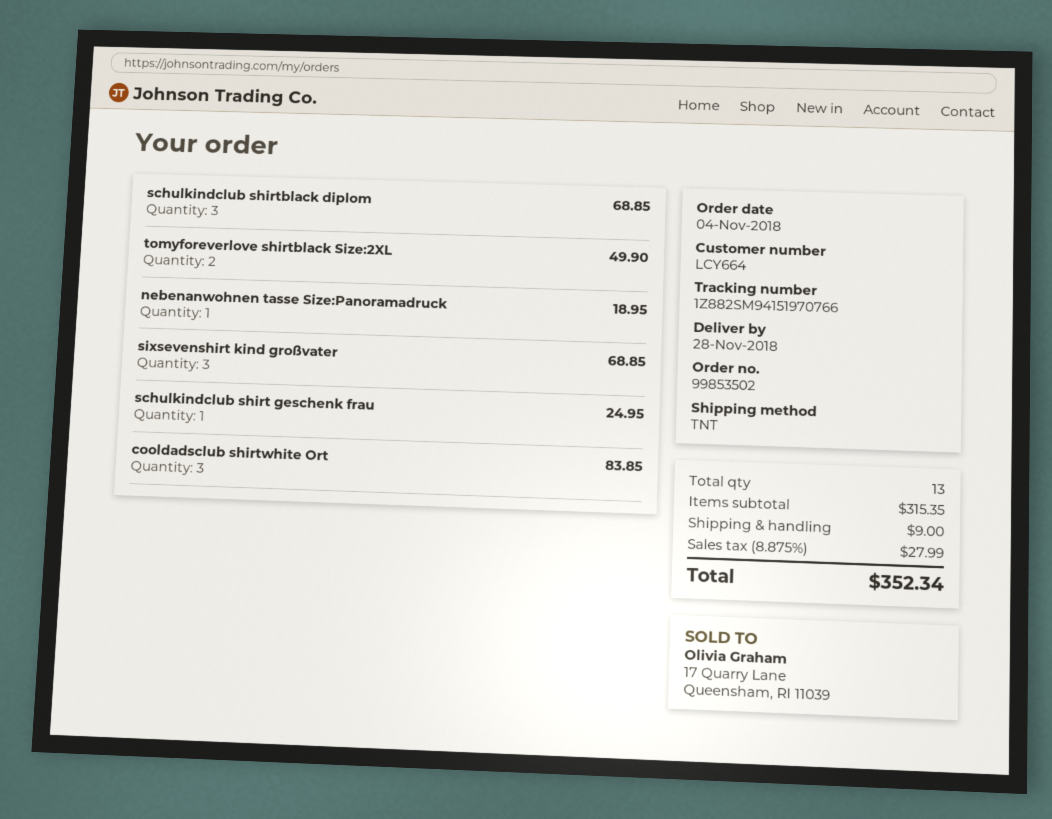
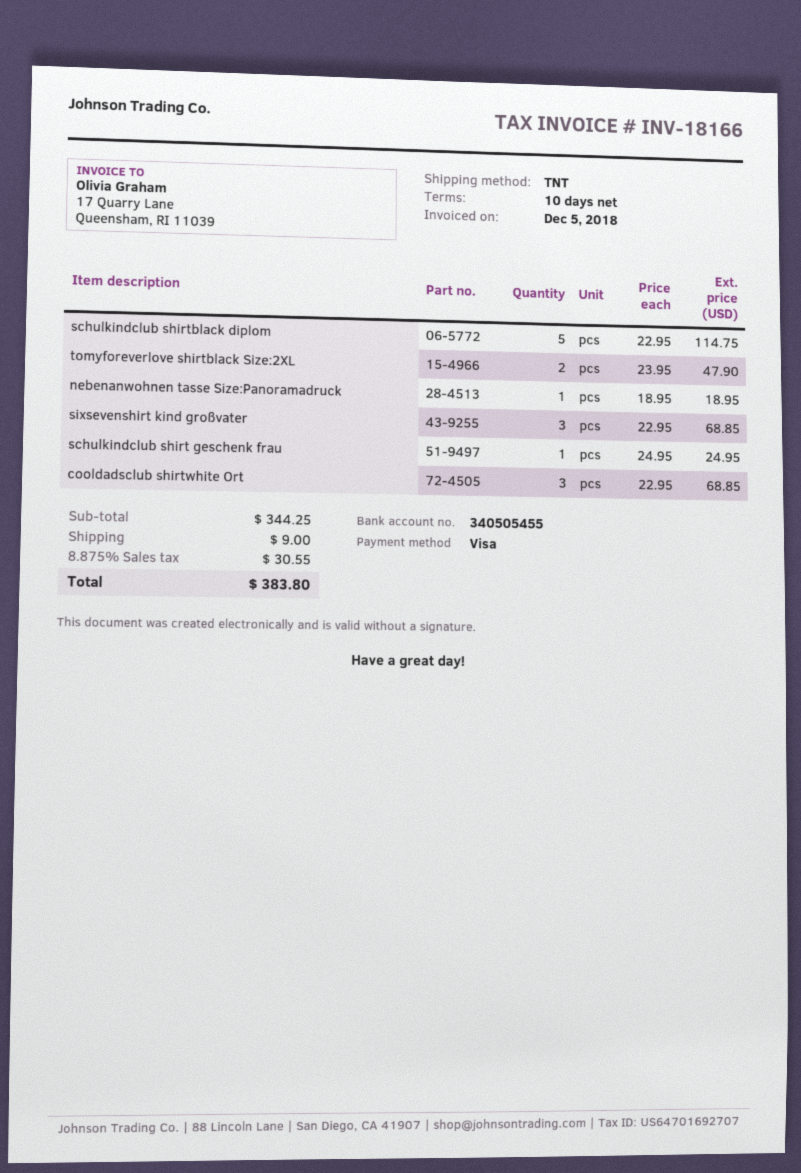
schulkindclub shirtblack diplom: 3 for 68.85 -> 5 for 114.75
tomyforeverlove shirtblack Size:2XL: 2 for 49.90 -> 2 for 47.90
cooldadsclub shirtwhite Ort: 3 for 83.85 -> 3 for 68.85
subtotal: 315.35 -> 344.25
tax: 8.875% = 27.99 -> 8.875% = 30.55
total: 352.34 -> 383.80

